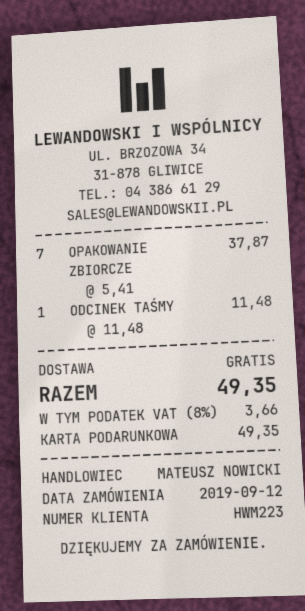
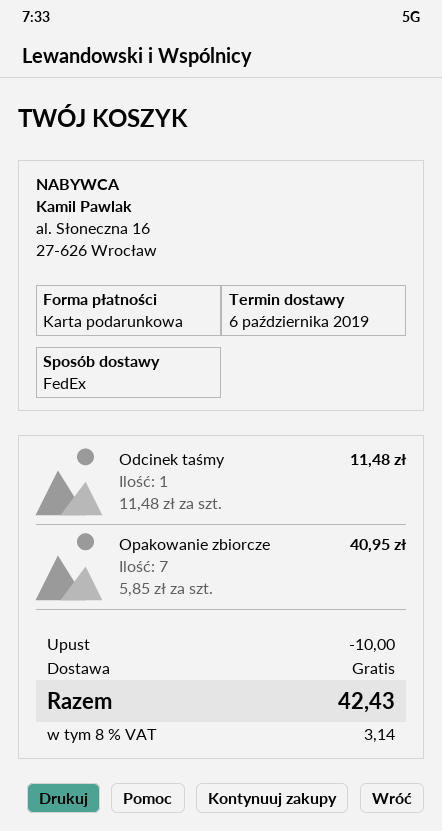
OPAKOWANIE ZBIORCZE: 7 x 5.41 = 37.87 -> 7 x 5.85 = 40.95
discount: none -> 10.00
tax: 8% = 3.66 -> 8% = 3.14
total: 49.35 -> 42.43

